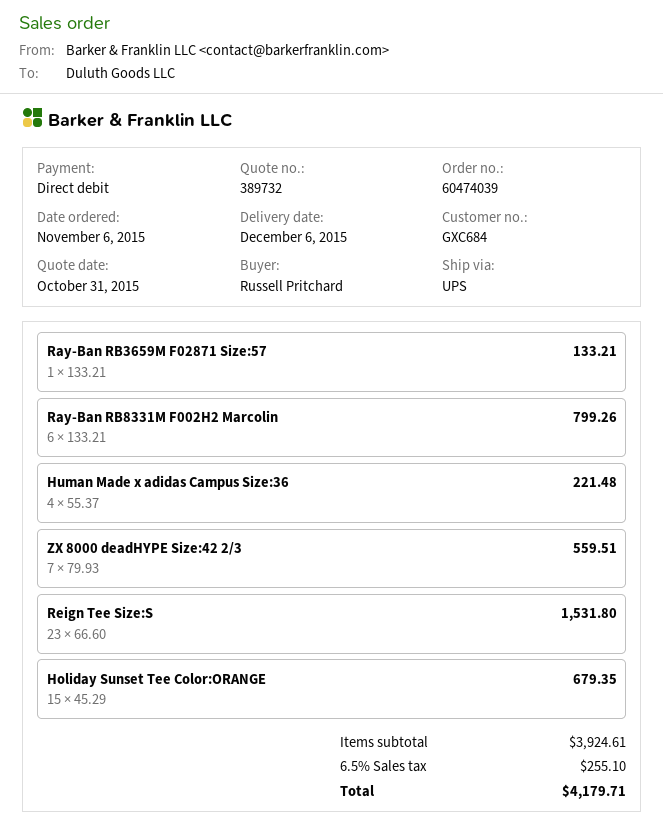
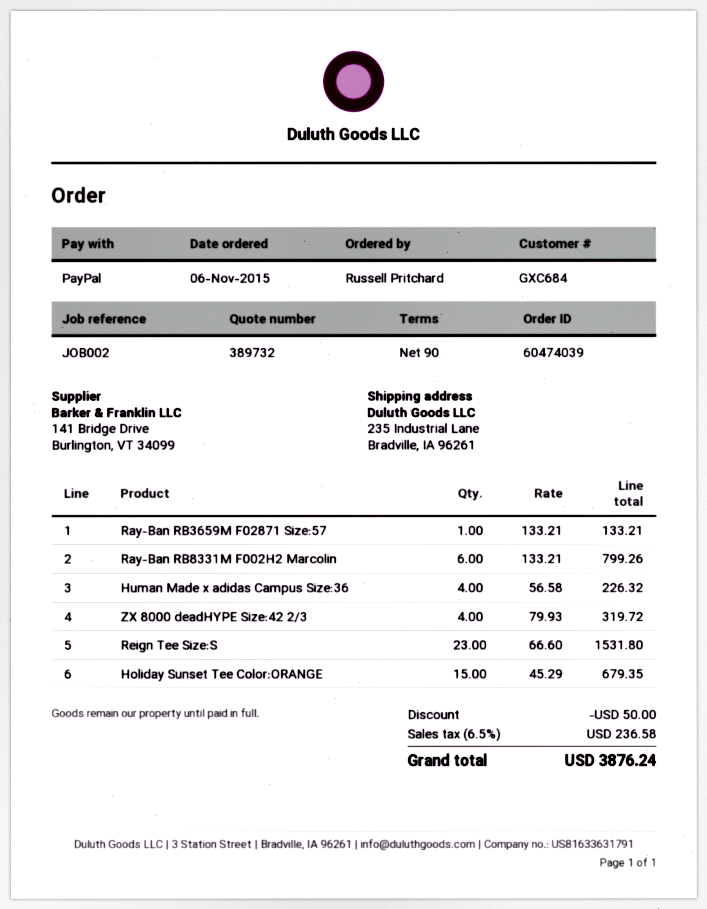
payment method: direct debit -> PayPal
Human Made x adidas Campus Size:36: 4 x 55.37 = 221.48 -> 4 x 56.58 = 226.32
ZX 8000 deadHYPE Size:42 2/3: 7 x 79.93 = 559.51 -> 4 x 79.93 = 319.72
discount: none -> 50.00
tax: 6.5% = 255.10 -> 6.5% = 236.58
total: 4179.71 -> 3876.24

